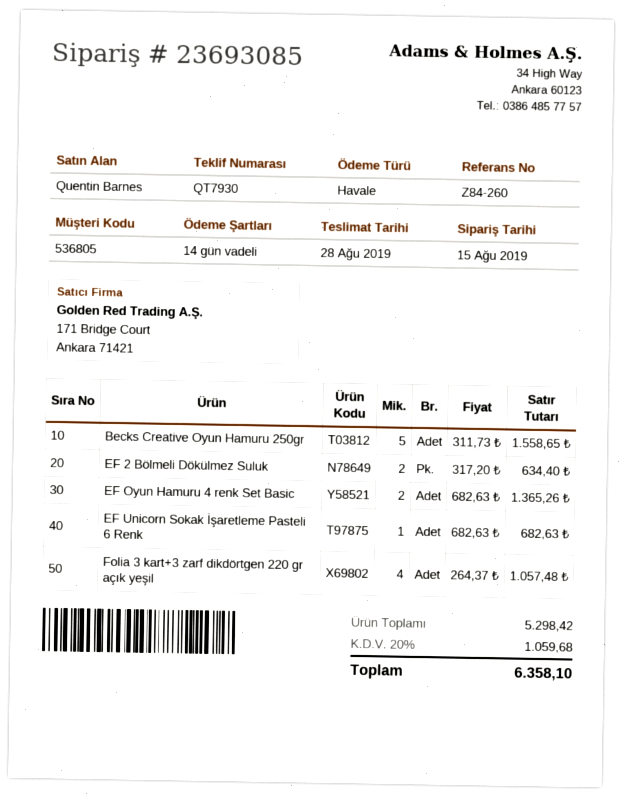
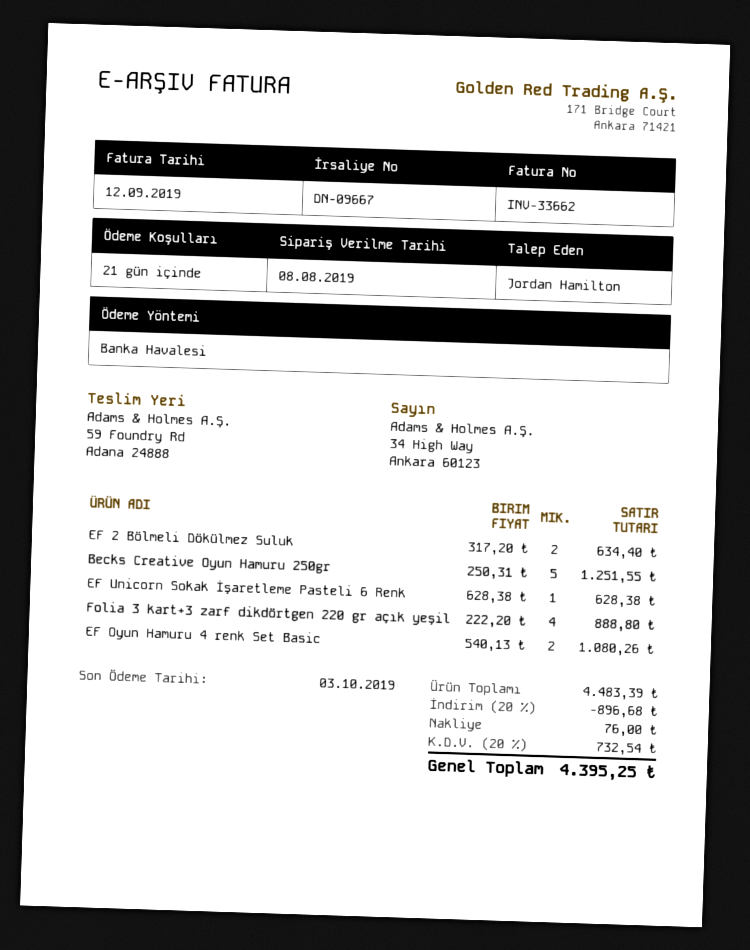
order date: 2019-08-15 -> 2019-08-08
payment terms: 14 days -> 21 days
ordered by: Quentin Barnes -> Jordan Hamilton
Becks Creative Oyun Hamuru 250gr: 5 x 311.73 = 1558.65 -> 5 x 250.31 = 1251.55
EF Oyun Hamuru 4 renk Set Basic: 2 x 682.63 = 1365.26 -> 2 x 540.13 = 1080.26
EF Unicorn Sokak İşaretleme Pasteli 6 Renk: 1 x 682.63 = 682.63 -> 1 x 628.38 = 628.38
Folia 3 kart+3 zarf dikdörtgen 220 gr açık yeşil: 4 x 264.37 = 1057.48 -> 4 x 222.20 = 888.80
subtotal: 5298.42 -> 4483.39
discount: none -> 20% = 896.68
shipping: none -> 76.00
tax: 20% = 1059.68 -> 20% = 732.54
total: 6358.10 -> 4395.25

